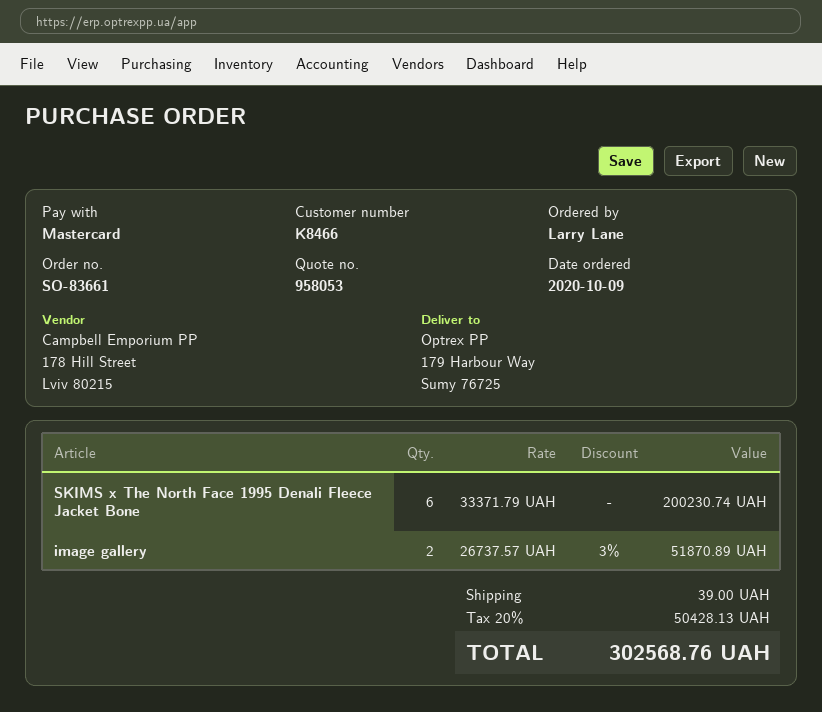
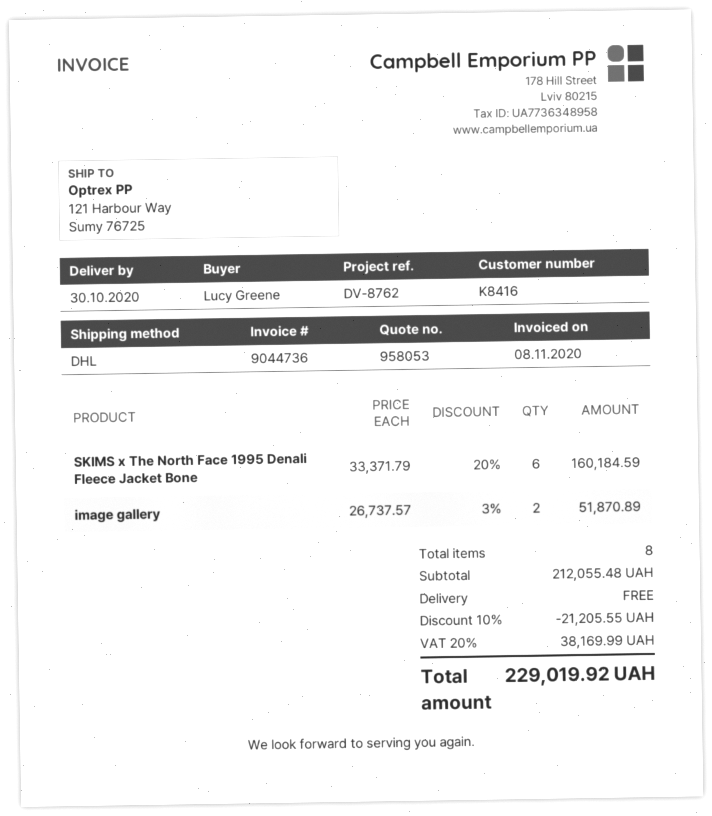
customer number: K8466 -> K8416
ordered by: Larry Lane -> Lucy Greene
ship to: 179 Harbour Way, Sumy 76725 -> 121 Harbour Way, Sumy 76725
SKIMS x The North Face 1995 Denali Fleece Jacket Bone: 6 x 33371.79 = 200230.74 -> 6 x 33371.79 - 20% = 160184.59
discount: none -> 10% = 21205.55
shipping: 39.00 -> 0.00
tax: 20% = 50428.13 -> 20% = 38169.99
total: 302568.76 -> 229019.92

